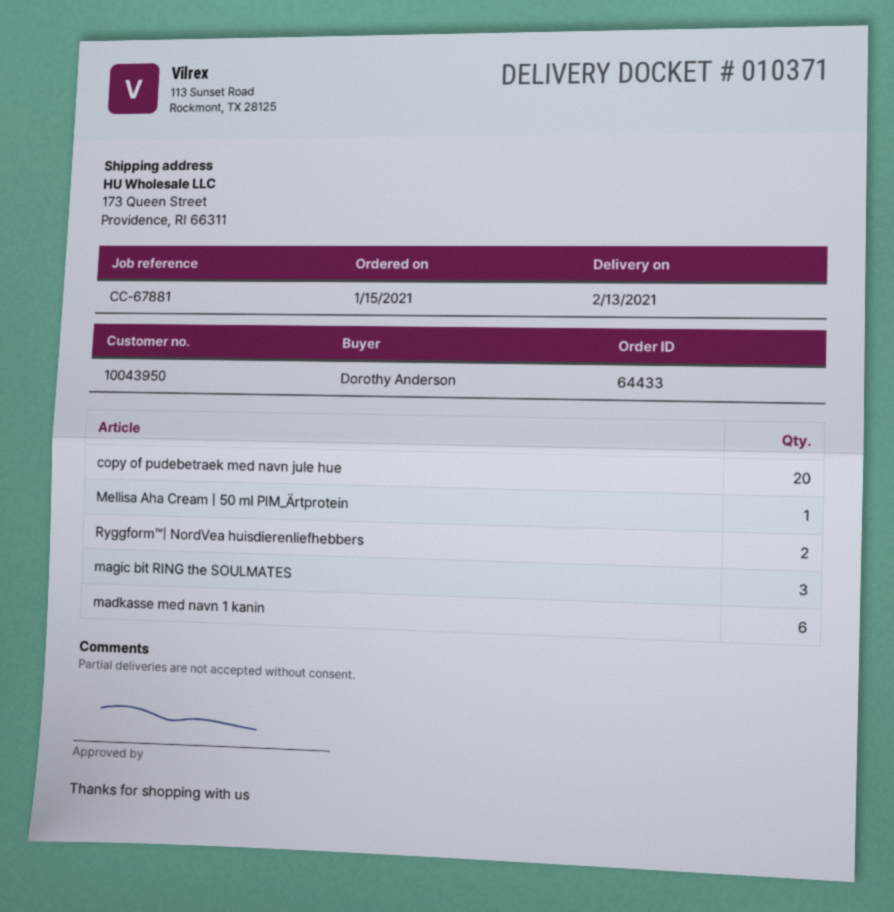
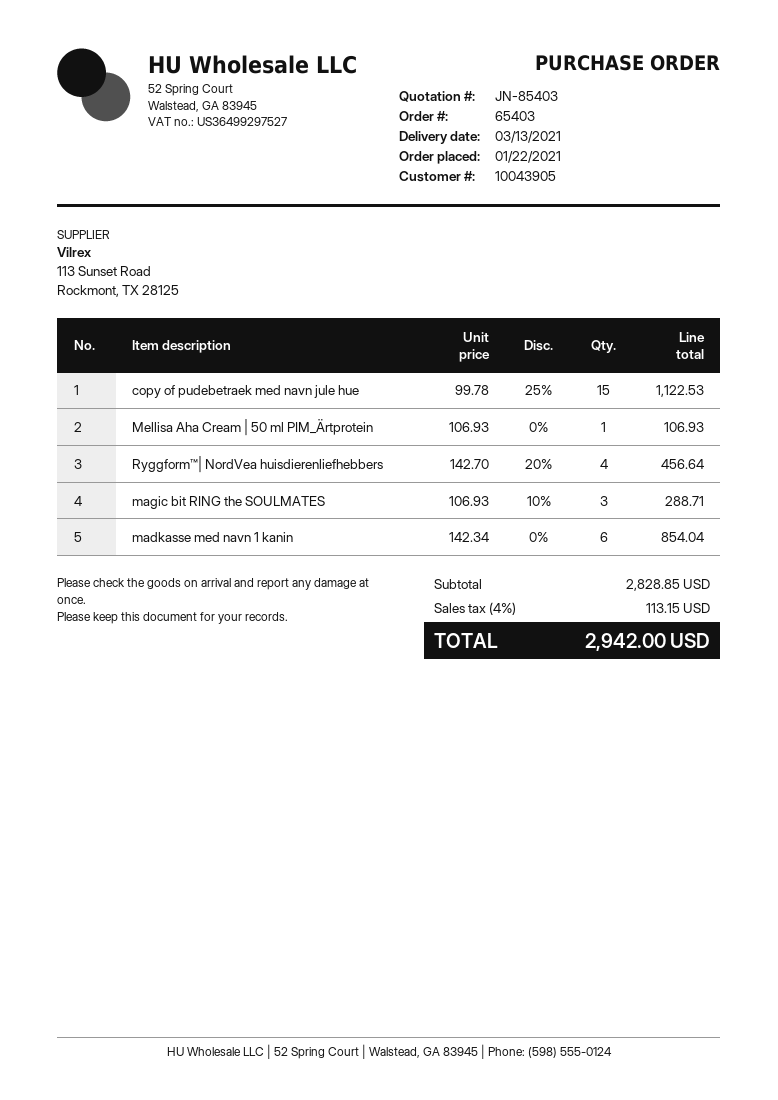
order number: 64433 -> 65403
order date: 2021-01-15 -> 2021-01-22
delivery date: 2021-02-13 -> 2021-03-13
customer number: 10043950 -> 10043905
copy of pudebetraek med navn jule hue: 20 -> 15
Ryggform™| NordVea huisdierenliefhebbers: 2 -> 4

